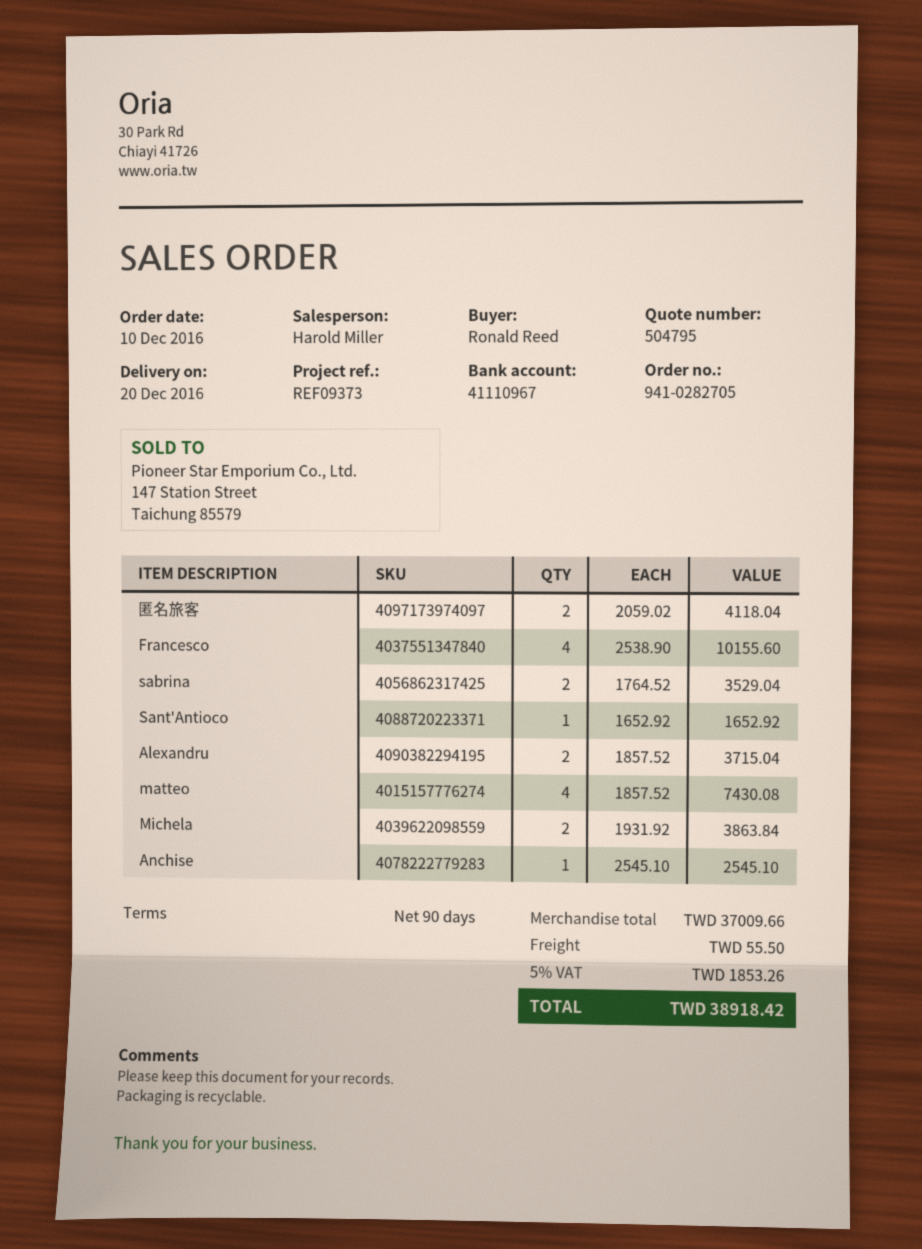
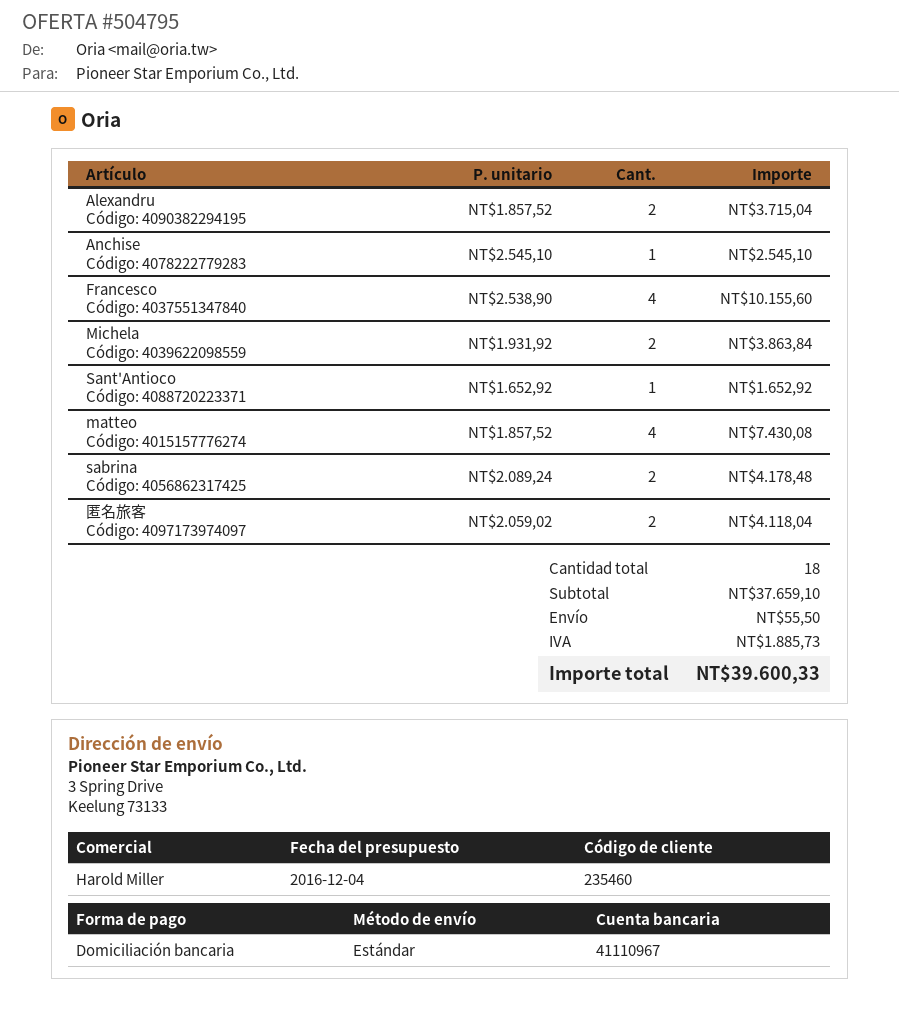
sabrina: 2 x 1764.52 = 3529.04 -> 2 x 2089.24 = 4178.48
subtotal: 37009.66 -> 37659.10
tax: 1853.26 -> 1885.73
total: 38918.42 -> 39600.33

